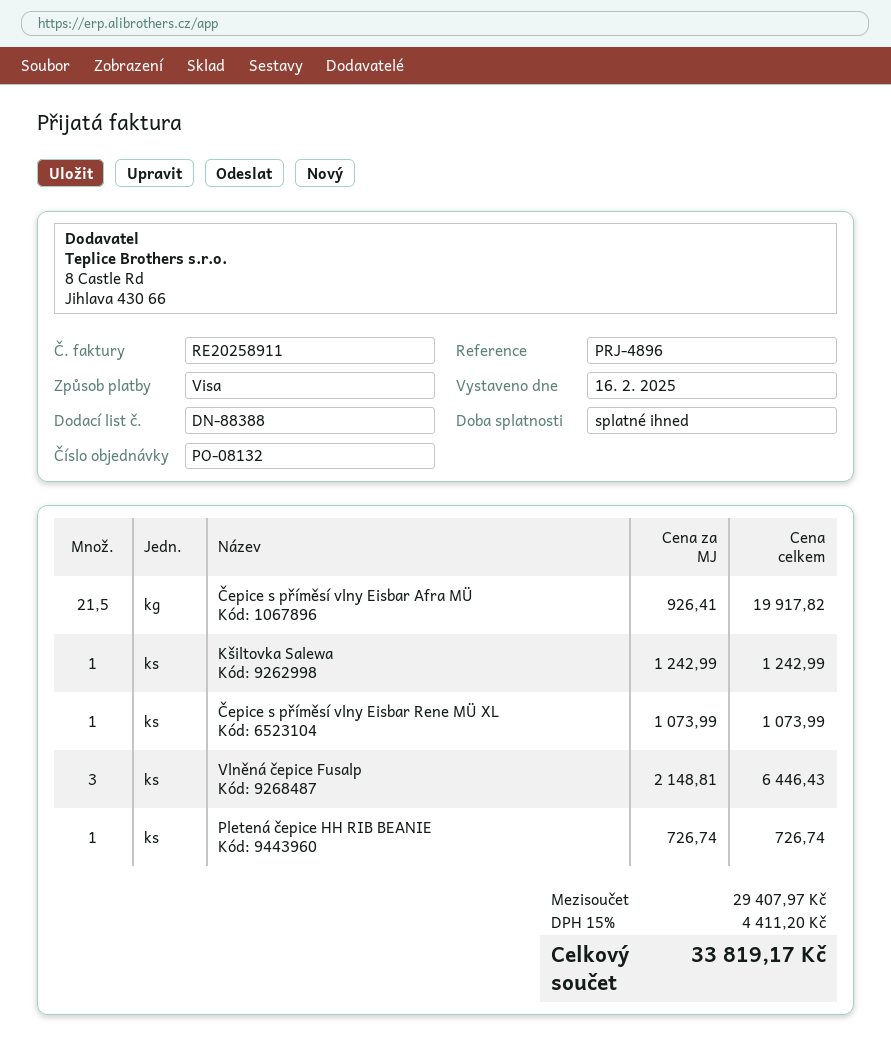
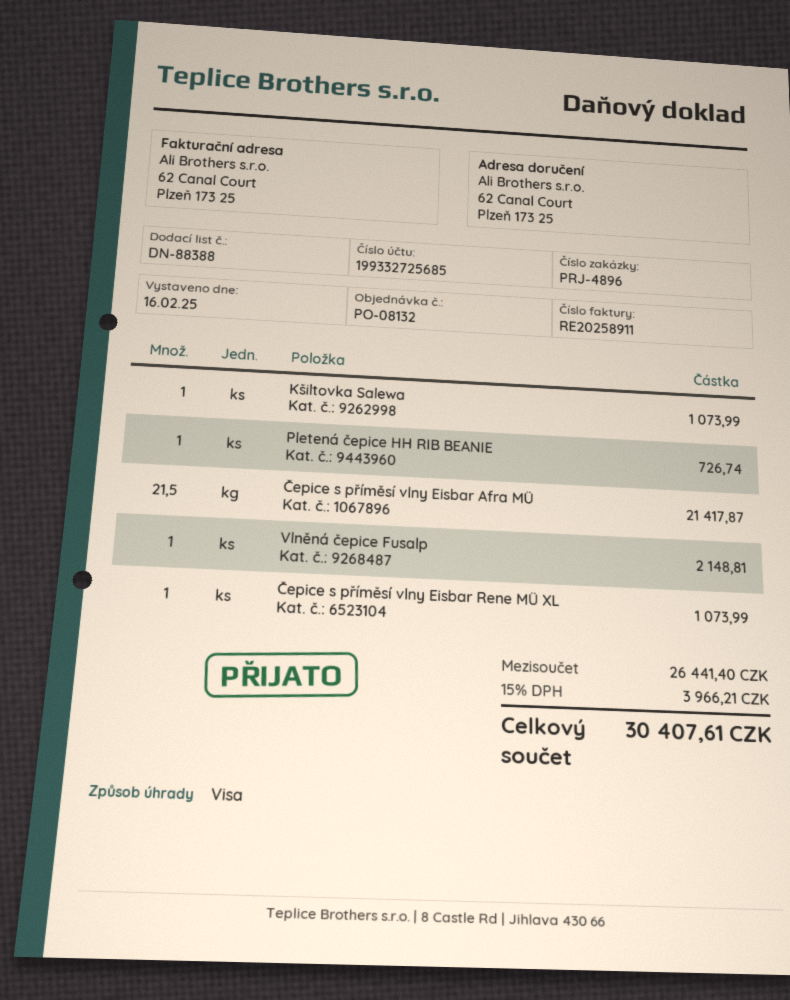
Čepice s příměsí vlny Eisbar Afra MÜ: 21.5 for 19917.82 -> 21.5 for 21417.87
Kšiltovka Salewa: 1 for 1242.99 -> 1 for 1073.99
Vlněná čepice Fusalp: 3 for 6446.43 -> 1 for 2148.81
subtotal: 29407.97 -> 26441.40
tax: 15% = 4411.20 -> 15% = 3966.21
total: 33819.17 -> 30407.61

